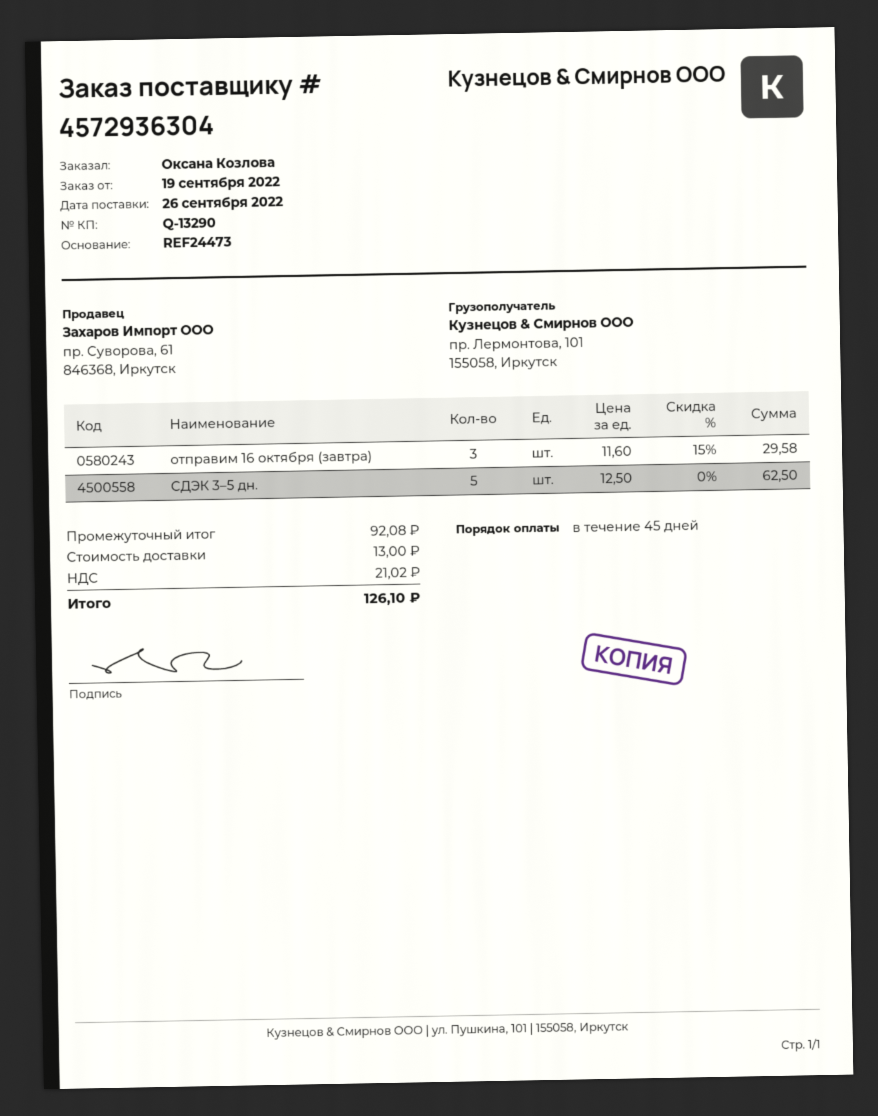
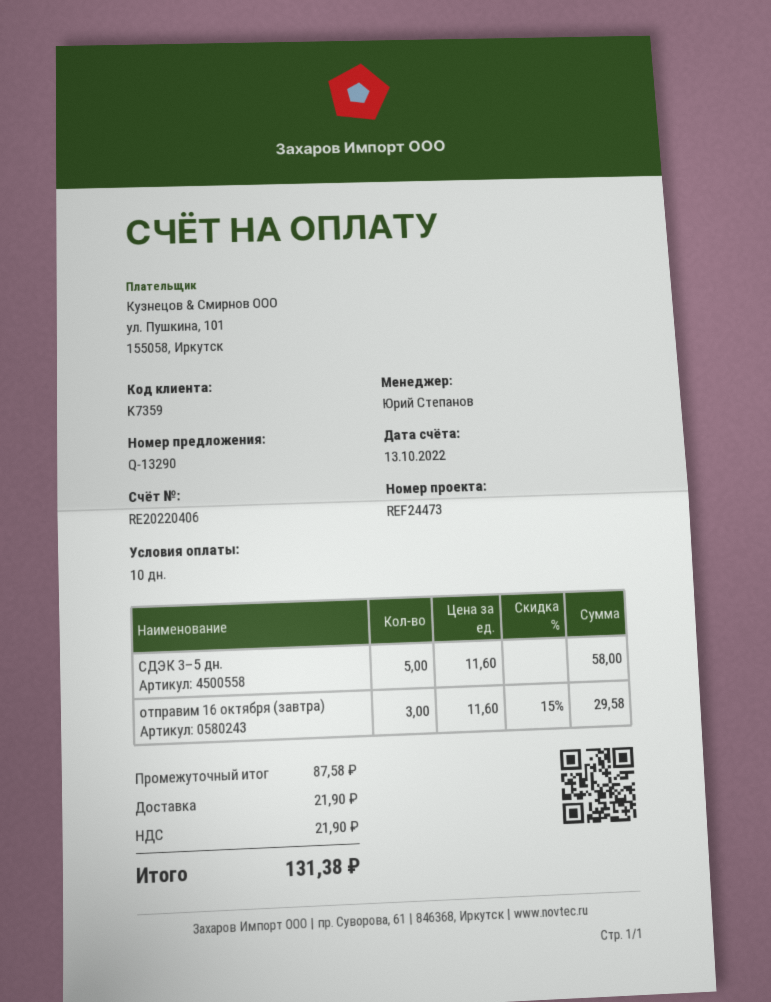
payment terms: 45 days -> 10 days
СДЭК 3–5 дн.: 5 x 12.50 = 62.50 -> 5 x 11.60 = 58.00
subtotal: 92.08 -> 87.58
shipping: 13.00 -> 21.90
tax: 21.02 -> 21.90
total: 126.10 -> 131.38

